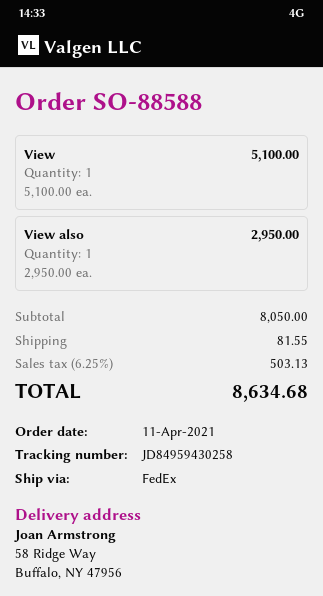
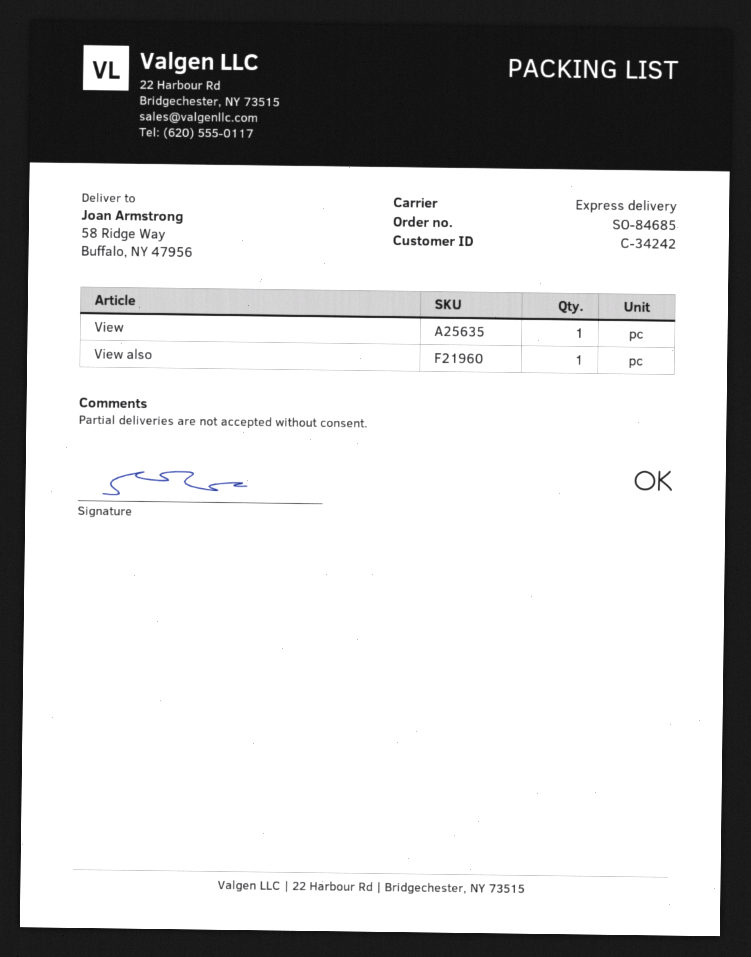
order number: SO-88588 -> SO-84685
shipping method: FedEx -> express

